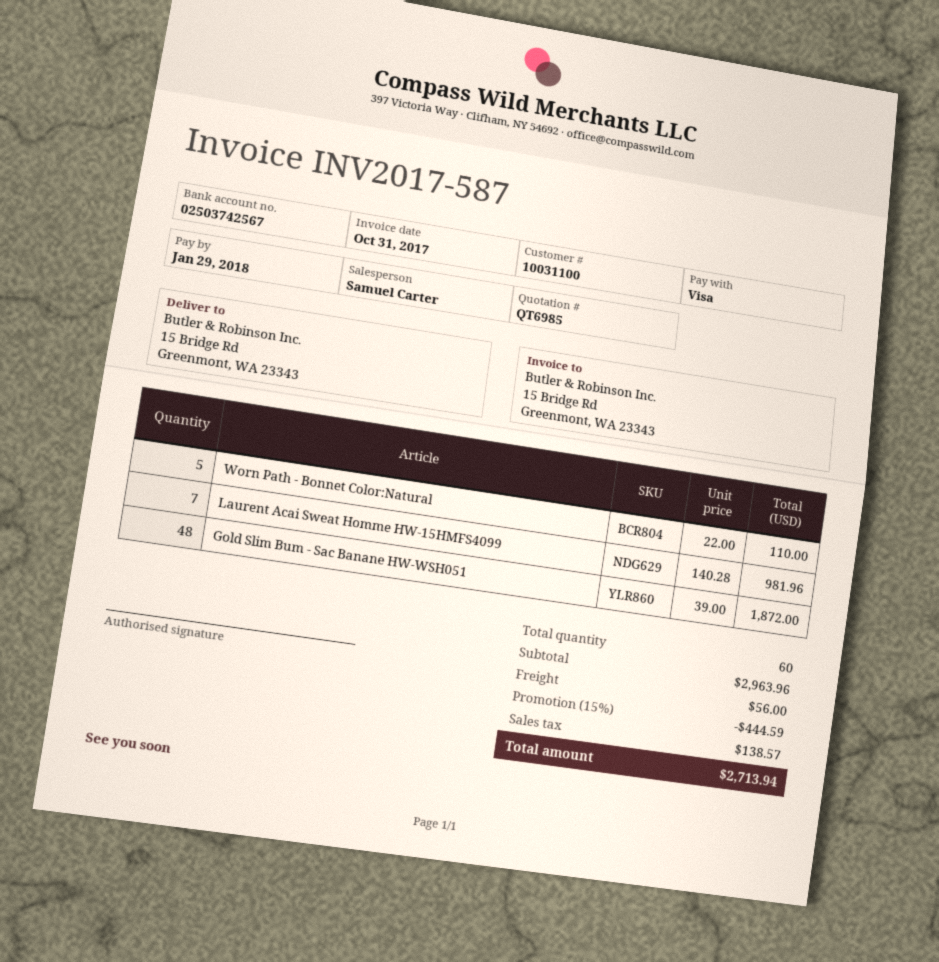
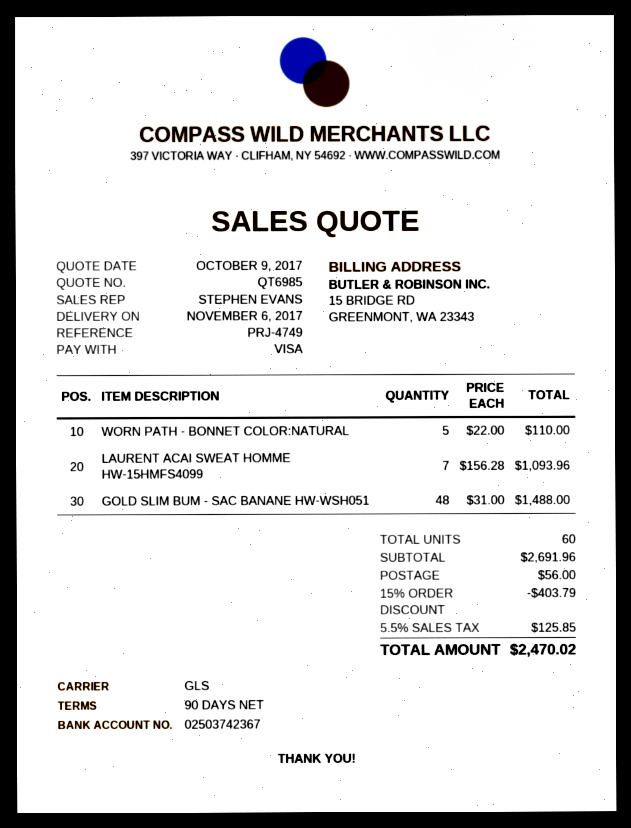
sales rep: Samuel Carter -> STEPHEN EVANS
bank account: 02503742567 -> 02503742367
Laurent Acai Sweat Homme HW-15HMFS4099: 7 x 140.28 = 981.96 -> 7 x 156.28 = 1093.96
Gold Slim Bum - Sac Banane HW-WSH051: 48 x 39.00 = 1872.00 -> 48 x 31.00 = 1488.00
subtotal: 2963.96 -> 2691.96
discount: 15% = 444.59 -> 15% = 403.79
tax: 138.57 -> 125.85
total: 2713.94 -> 2470.02

